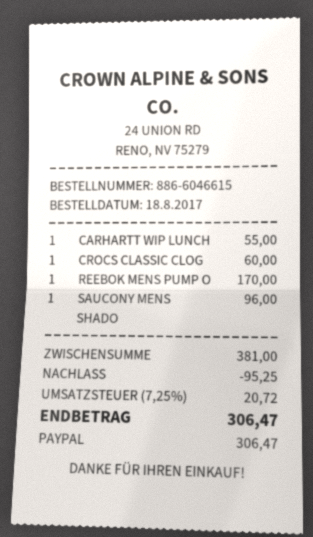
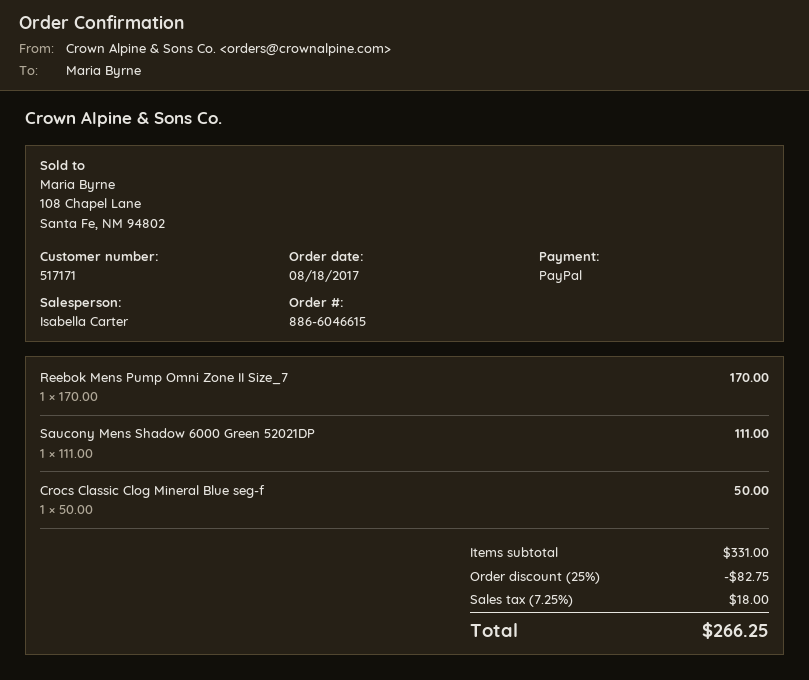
CARHARTT WIP LUNCH: 1 x 55.00 = 55.00 -> none
CROCS CLASSIC CLOG: 1 x 60.00 = 60.00 -> 1 x 50.00 = 50.00
SAUCONY MENS SHADO: 1 x 96.00 = 96.00 -> 1 x 111.00 = 111.00
subtotal: 381.00 -> 331.00
discount: 95.25 -> 82.75
tax: 7.25% = 20.72 -> 7.25% = 18.00
total: 306.47 -> 266.25

